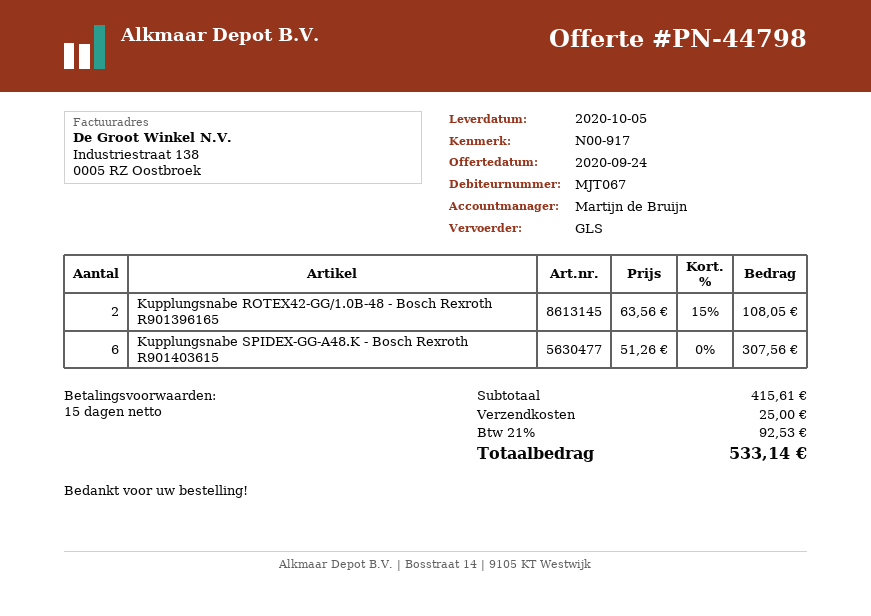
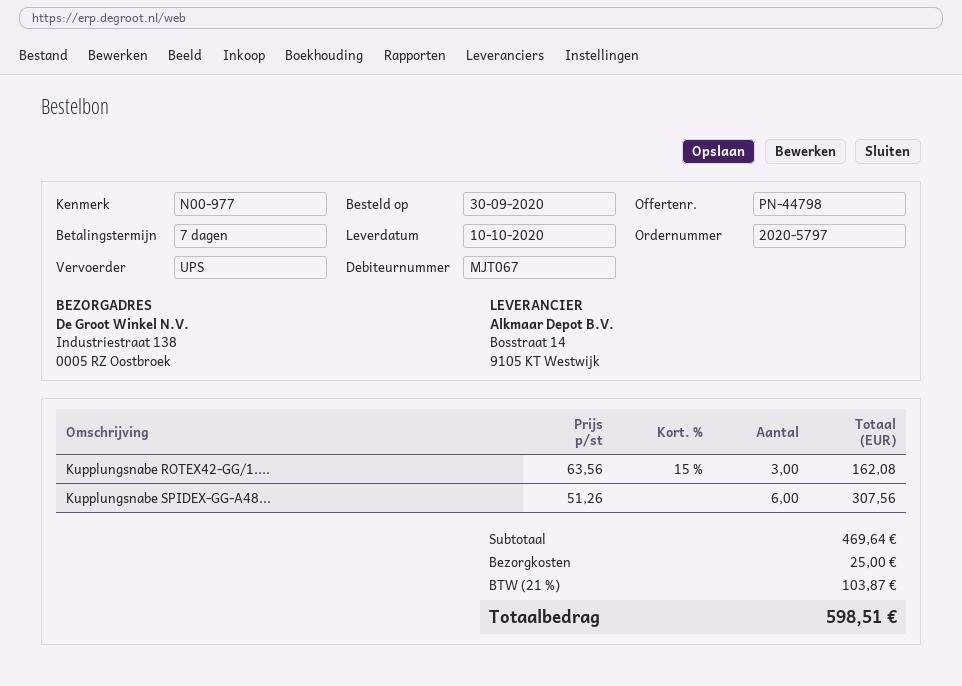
delivery date: 2020-10-05 -> 2020-10-10
payment terms: 15 days -> 7 days
reference: N00-917 -> N00-977
shipping method: GLS -> UPS
Kupplungsnabe ROTEX42-GG/1.0B-48 - Bosch Rexroth R901396165: 2 x 63.56 - 15% = 108.05 -> 3 x 63.56 - 15% = 162.08
subtotal: 415.61 -> 469.64
tax: 21% = 92.53 -> 21% = 103.87
total: 533.14 -> 598.51

